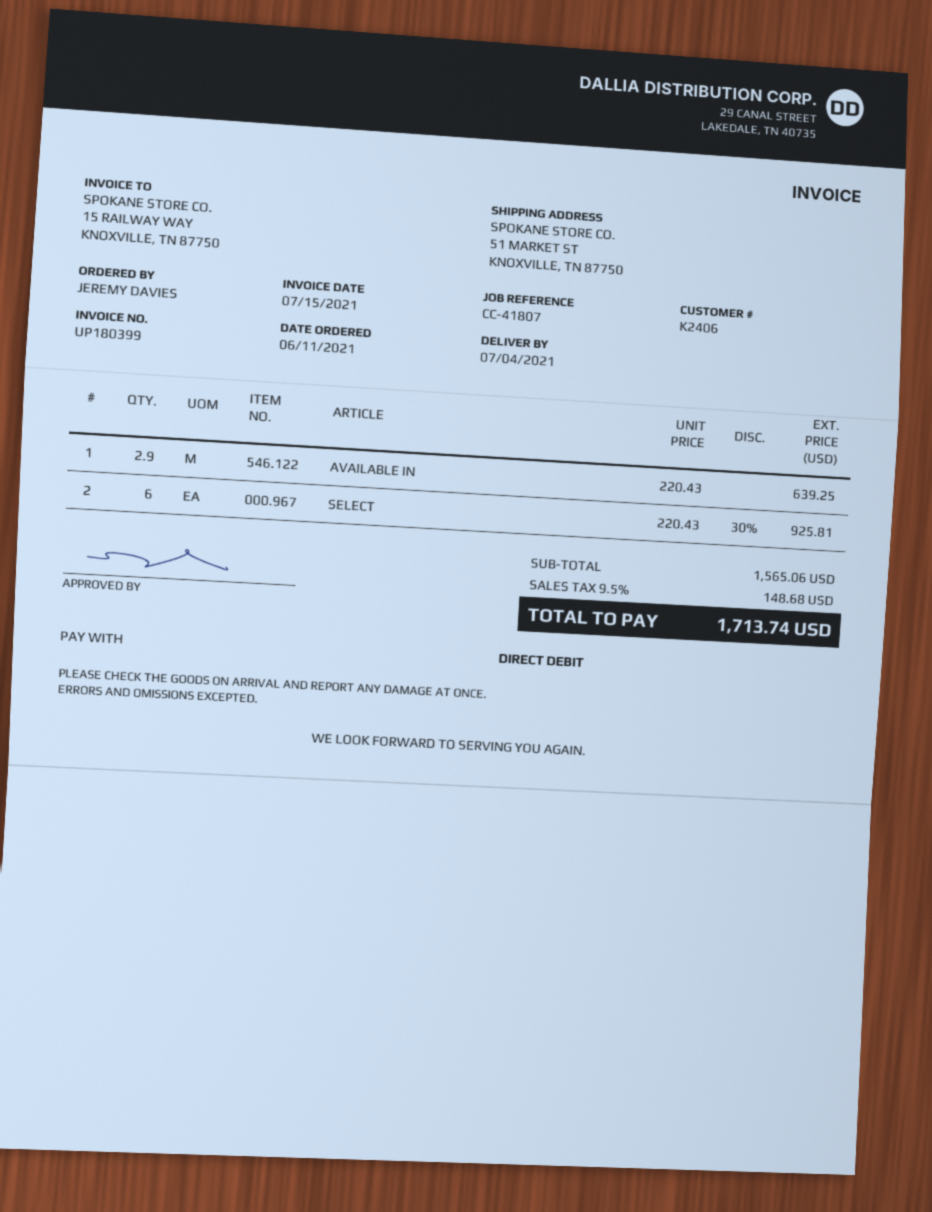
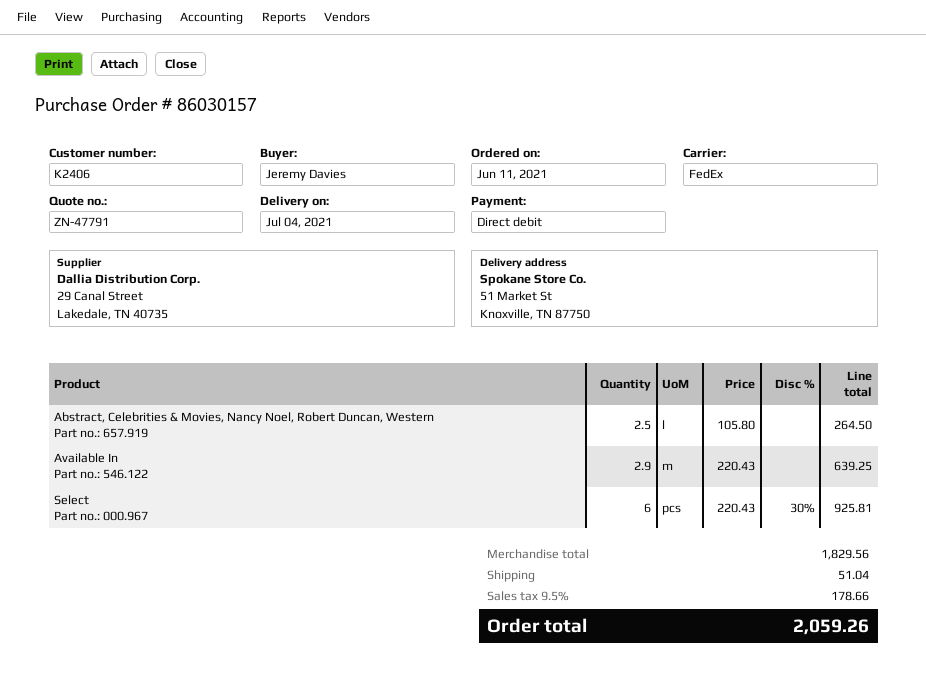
Abstract, Celebrities & Movies, Nancy Noel, Robert Duncan, Western: none -> 2.5 x 105.80 = 264.50
subtotal: 1565.06 -> 1829.56
shipping: none -> 51.04
tax: 9.5% = 148.68 -> 9.5% = 178.66
total: 1713.74 -> 2059.26

